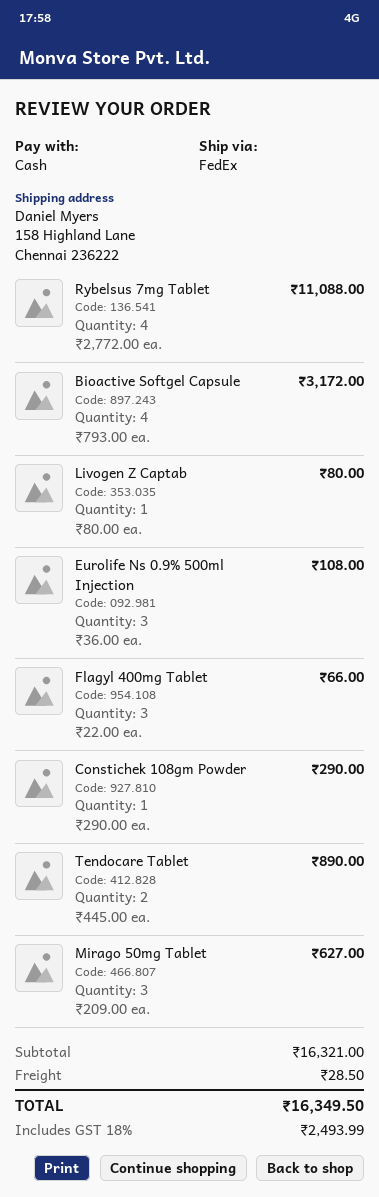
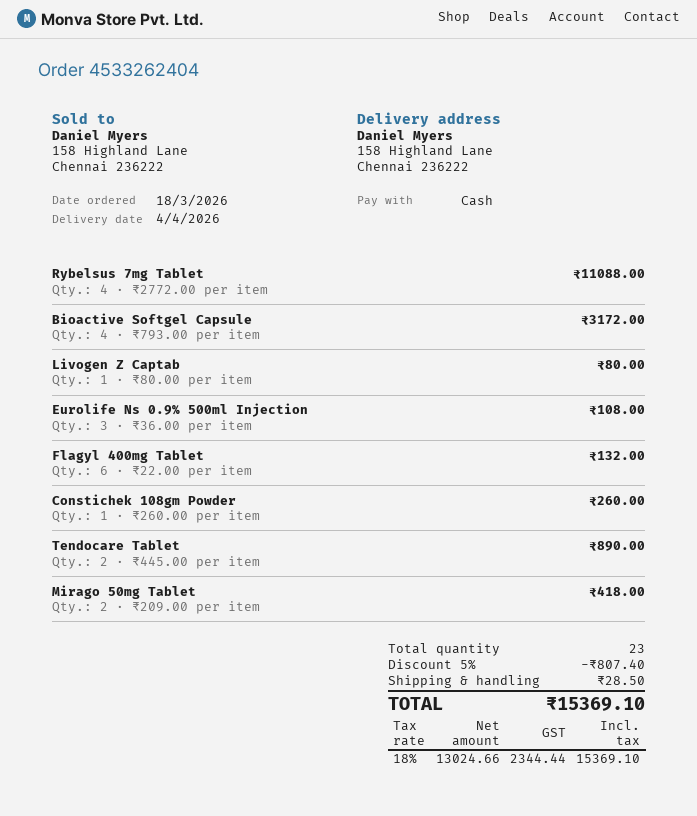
Flagyl 400mg Tablet: 3 x 22.00 = 66.00 -> 6 x 22.00 = 132.00
Constichek 108gm Powder: 1 x 290.00 = 290.00 -> 1 x 260.00 = 260.00
Mirago 50mg Tablet: 3 x 209.00 = 627.00 -> 2 x 209.00 = 418.00
discount: none -> 5% = 807.40
tax: 18% = 2493.99 -> 18% = 2344.44
total: 16349.50 -> 15369.10

